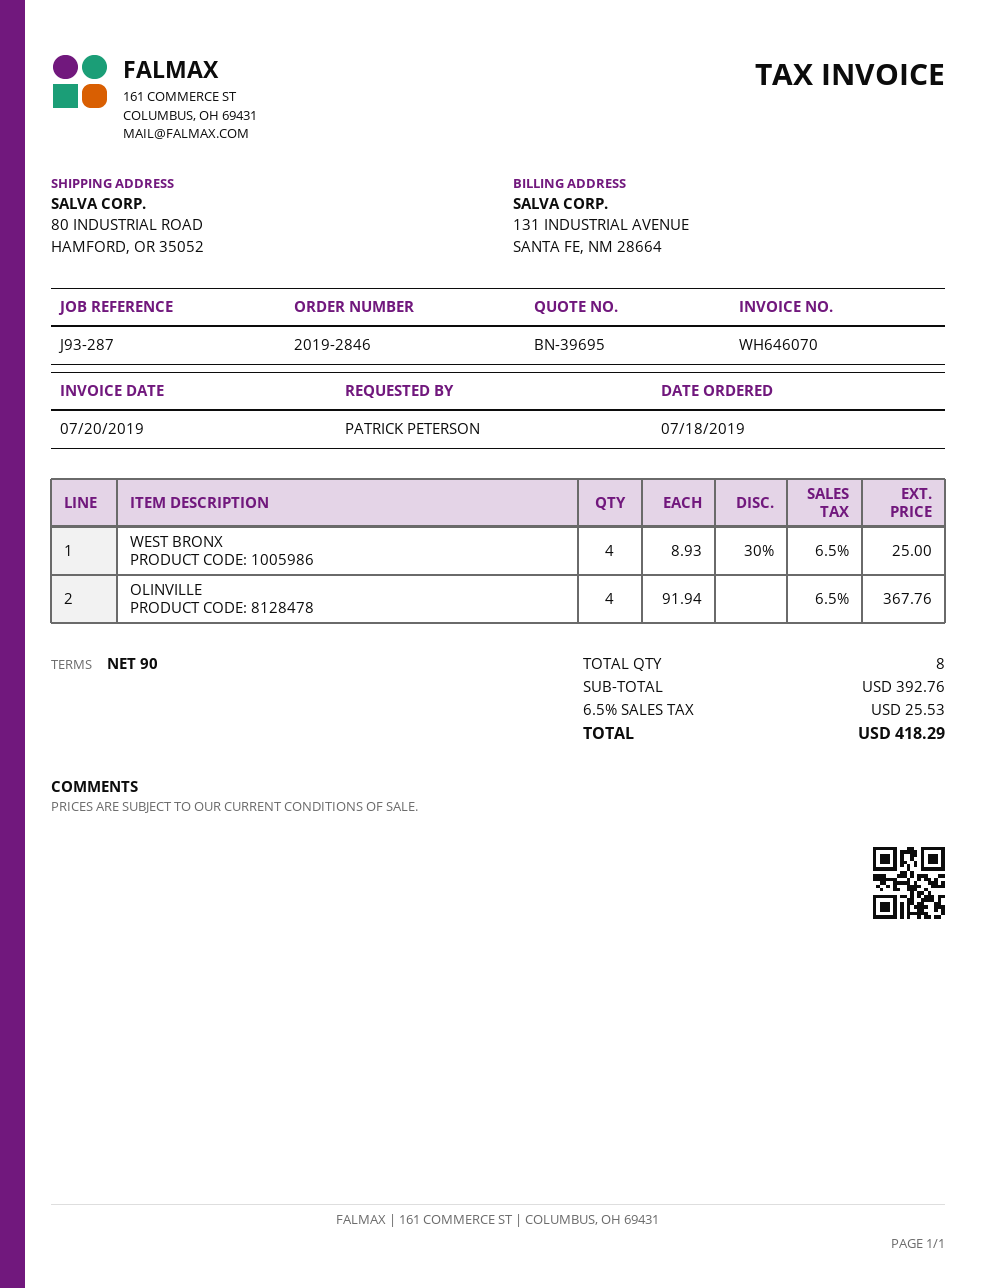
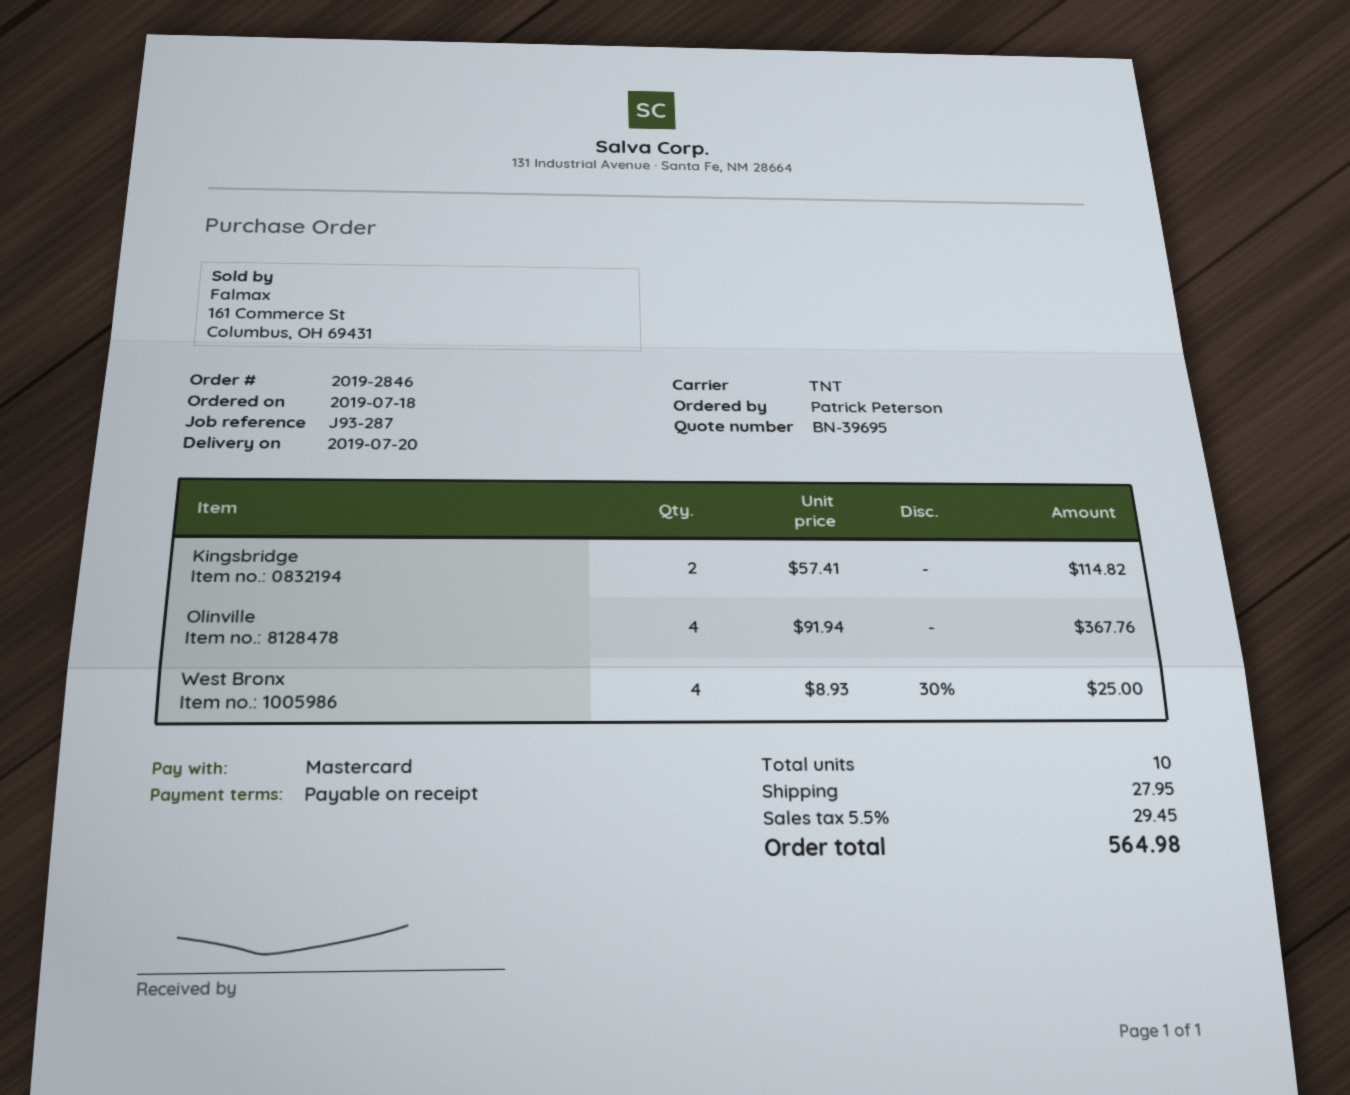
payment terms: 90 days -> on receipt
Kingsbridge: none -> 2 x 57.41 = 114.82
total quantity: 8 -> 10
shipping: none -> 27.95
tax: 6.5% = 25.53 -> 5.5% = 29.45
total: 418.29 -> 564.98

